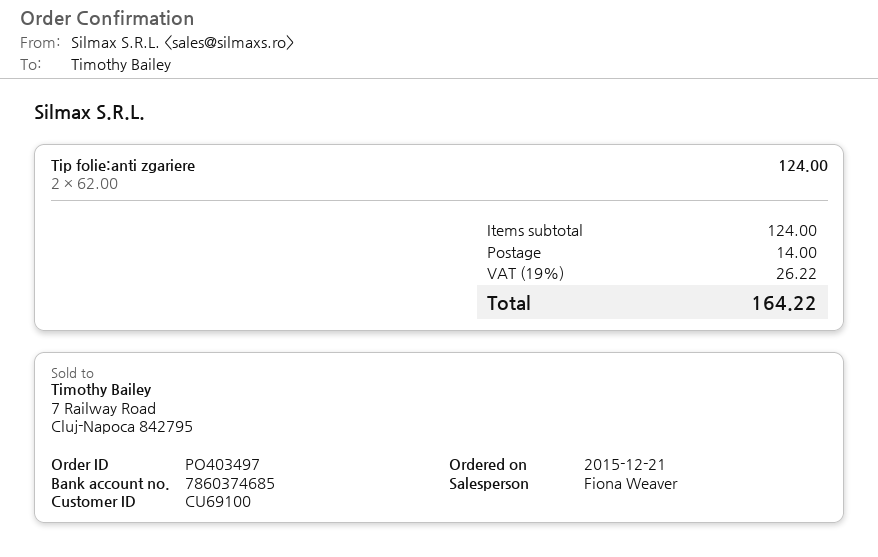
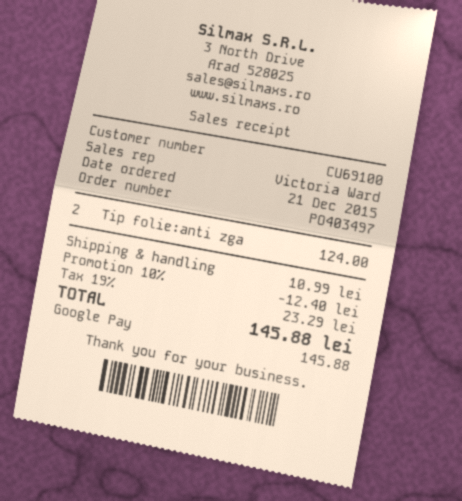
sales rep: Fiona Weaver -> Victoria Ward
discount: none -> 10% = 12.40
shipping: 14.00 -> 10.99
tax: 19% = 26.22 -> 19% = 23.29
total: 164.22 -> 145.88

